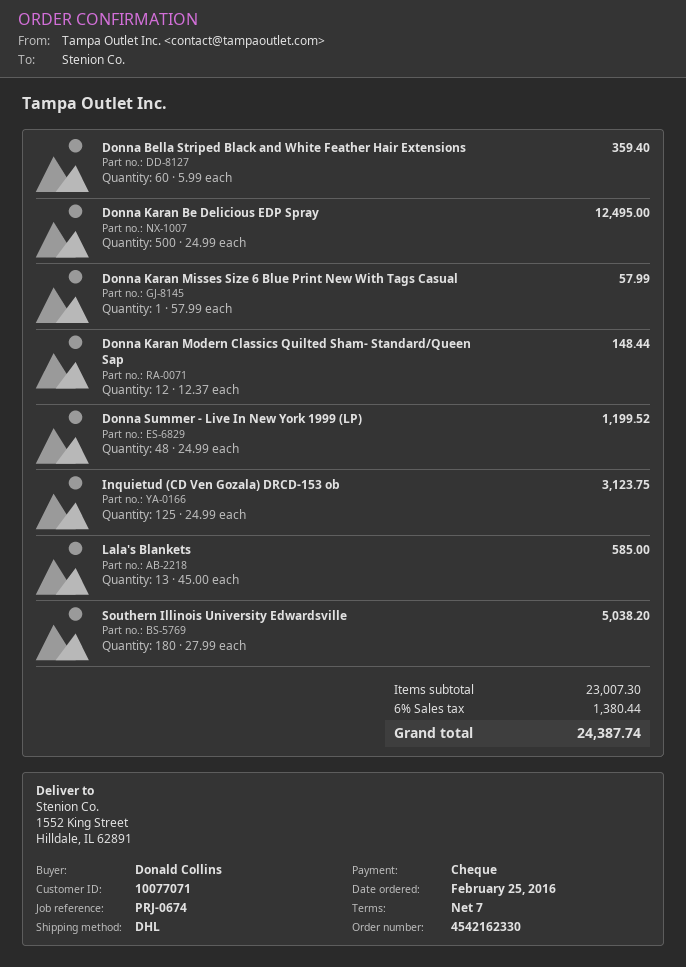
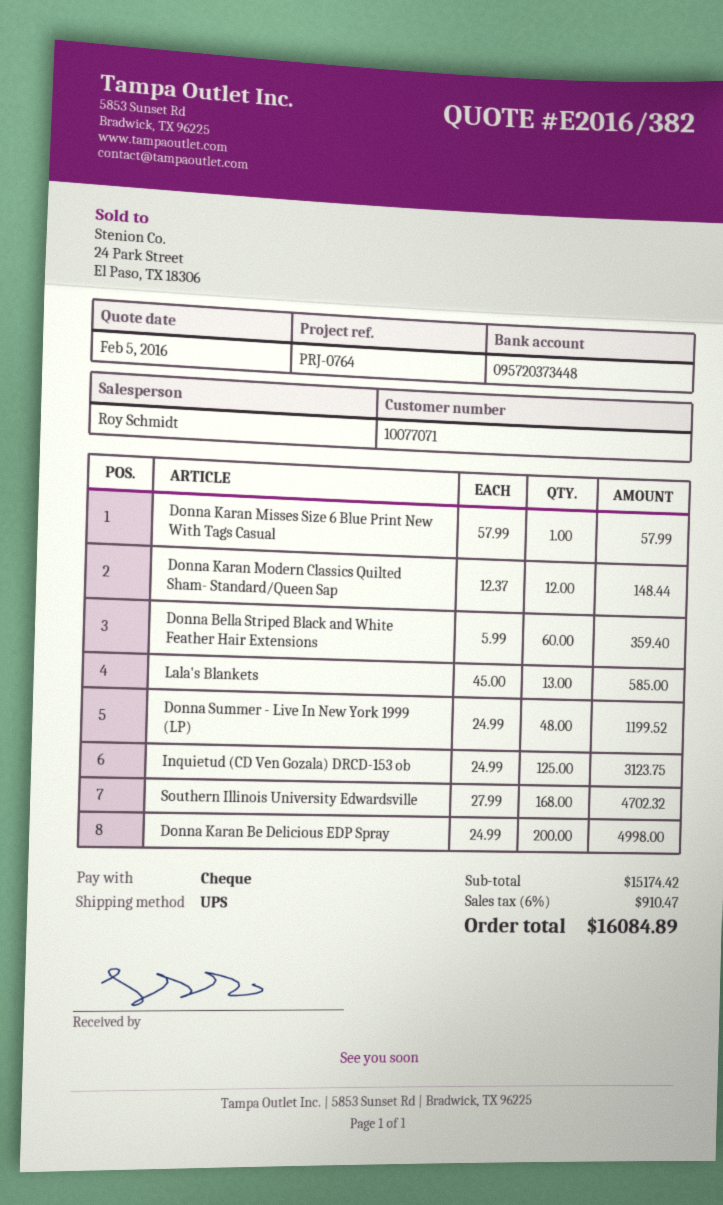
reference: PRJ-0674 -> PRJ-0764
shipping method: DHL -> UPS
Donna Karan Be Delicious EDP Spray: 500 x 24.99 = 12495.00 -> 200 x 24.99 = 4998.00
Southern Illinois University Edwardsville: 180 x 27.99 = 5038.20 -> 168 x 27.99 = 4702.32
subtotal: 23007.30 -> 15174.42
tax: 6% = 1380.44 -> 6% = 910.47
total: 24387.74 -> 16084.89

